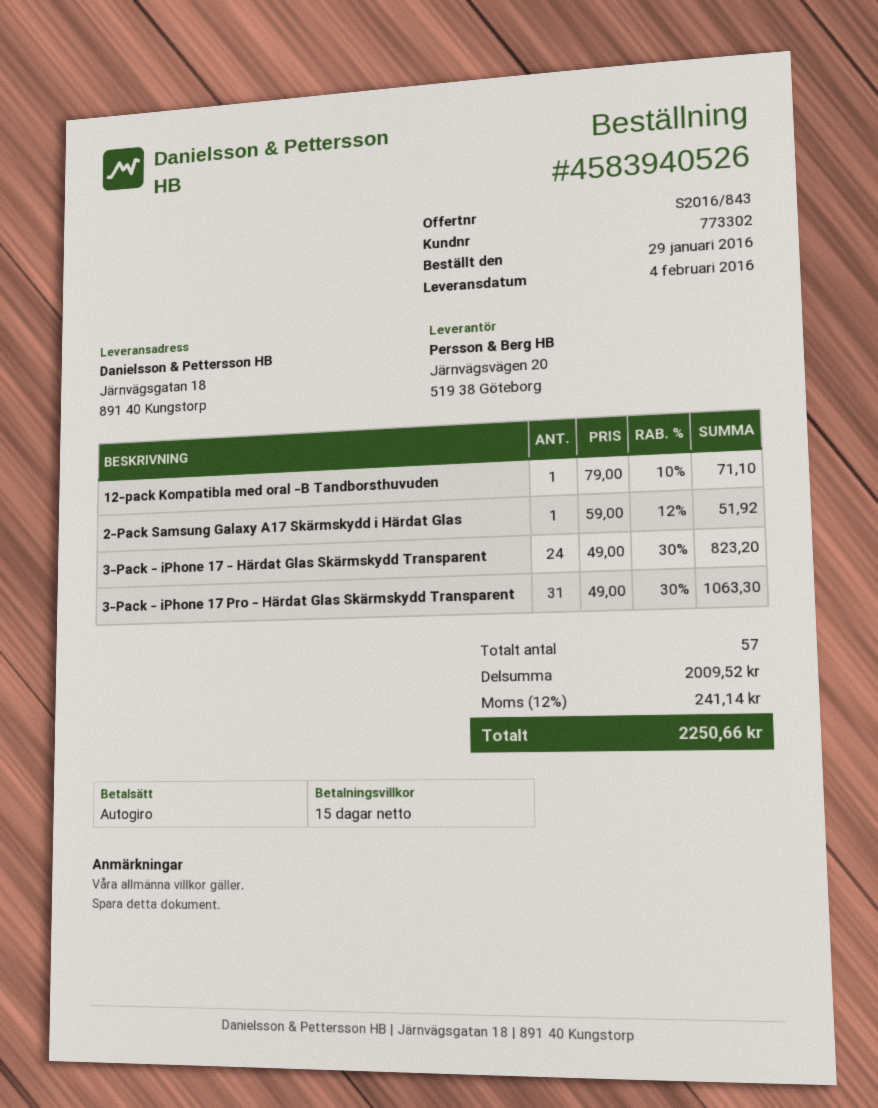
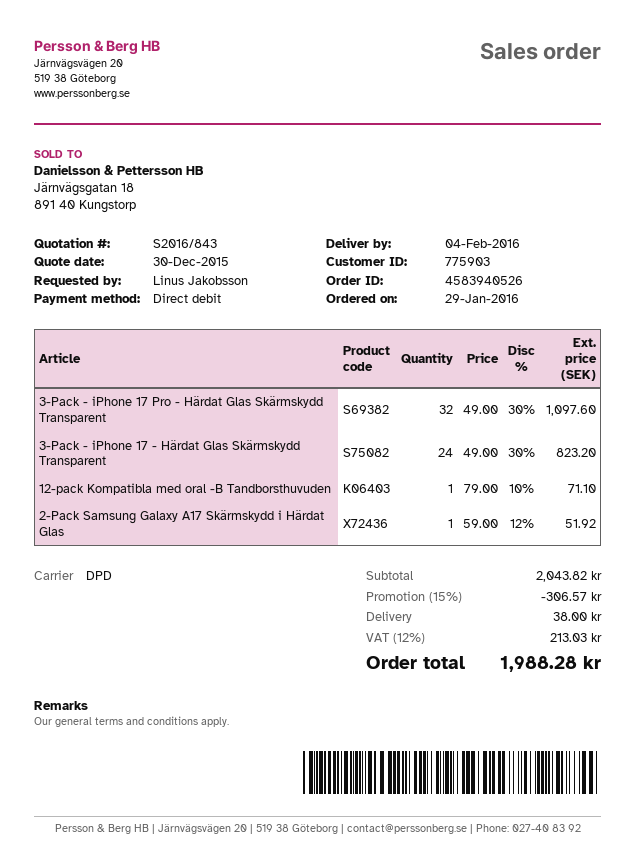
customer number: 773302 -> 775903
3-Pack - iPhone 17 Pro - Härdat Glas Skärmskydd Transparent: 31 x 49.00 - 30% = 1063.30 -> 32 x 49.00 - 30% = 1097.60
subtotal: 2009.52 -> 2043.82
discount: none -> 15% = 306.57
shipping: none -> 38.00
tax: 12% = 241.14 -> 12% = 213.03
total: 2250.66 -> 1988.28

